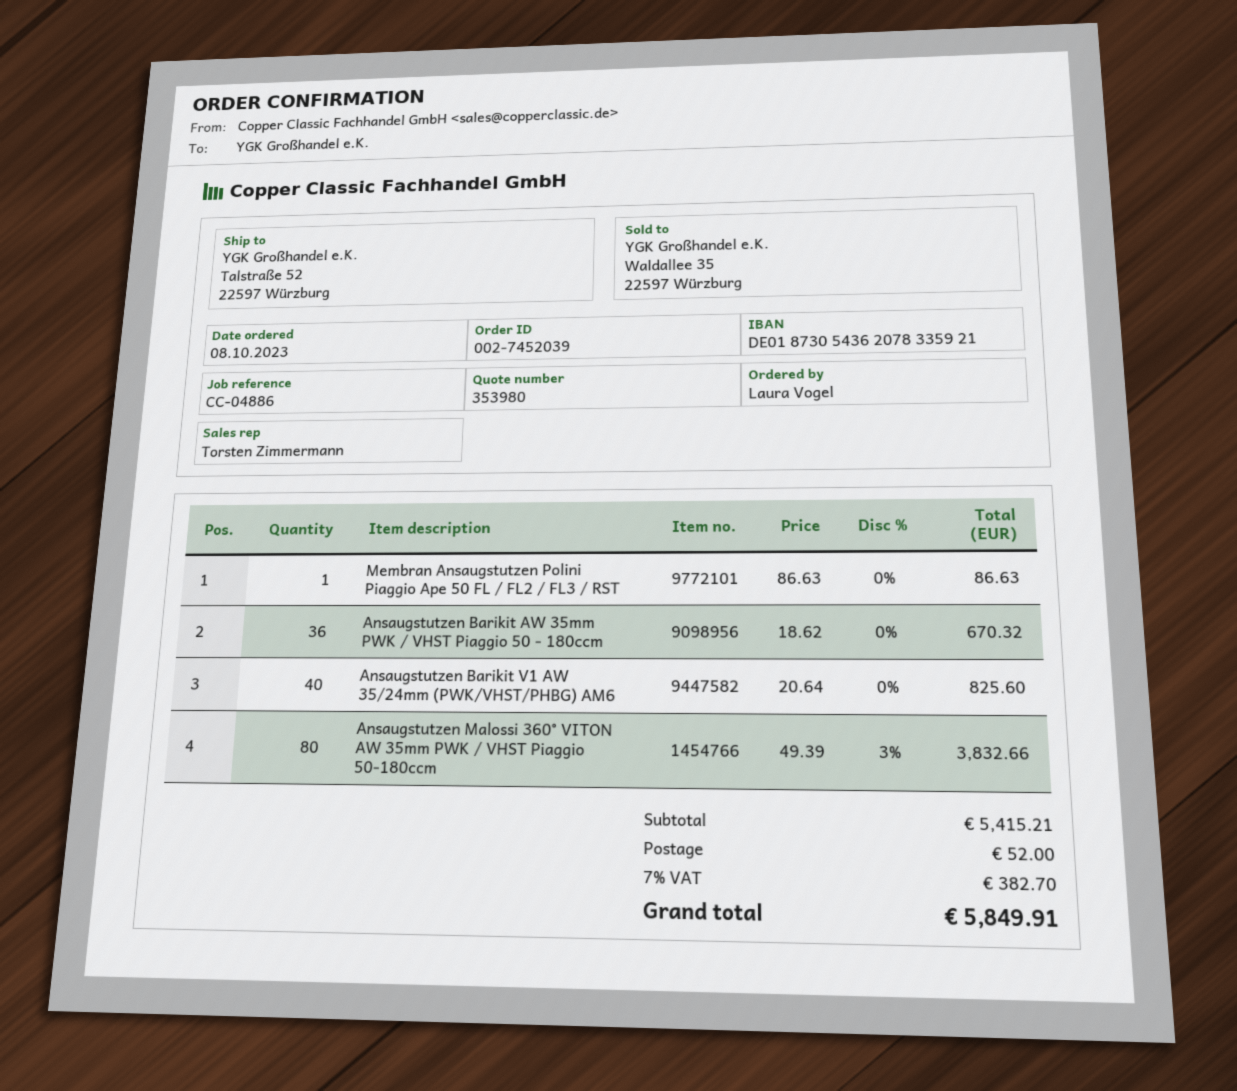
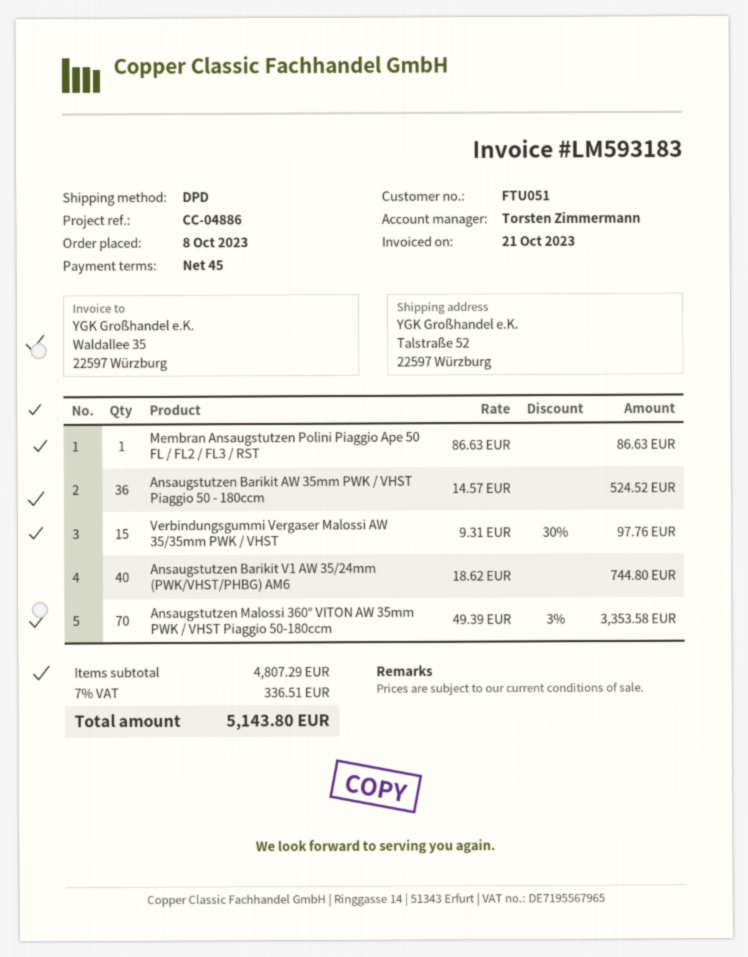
Ansaugstutzen Barikit AW 35mm PWK / VHST Piaggio 50 - 180ccm: 36 x 18.62 = 670.32 -> 36 x 14.57 = 524.52
Ansaugstutzen Barikit V1 AW 35/24mm (PWK/VHST/PHBG) AM6: 40 x 20.64 = 825.60 -> 40 x 18.62 = 744.80
Ansaugstutzen Malossi 360° VITON AW 35mm PWK / VHST Piaggio 50-180ccm: 80 x 49.39 - 3% = 3832.66 -> 70 x 49.39 - 3% = 3353.58
Verbindungsgummi Vergaser Malossi AW 35/35mm PWK / VHST: none -> 15 x 9.31 - 30% = 97.76
subtotal: 5415.21 -> 4807.29
shipping: 52.00 -> none
tax: 7% = 382.70 -> 7% = 336.51
total: 5849.91 -> 5143.80

